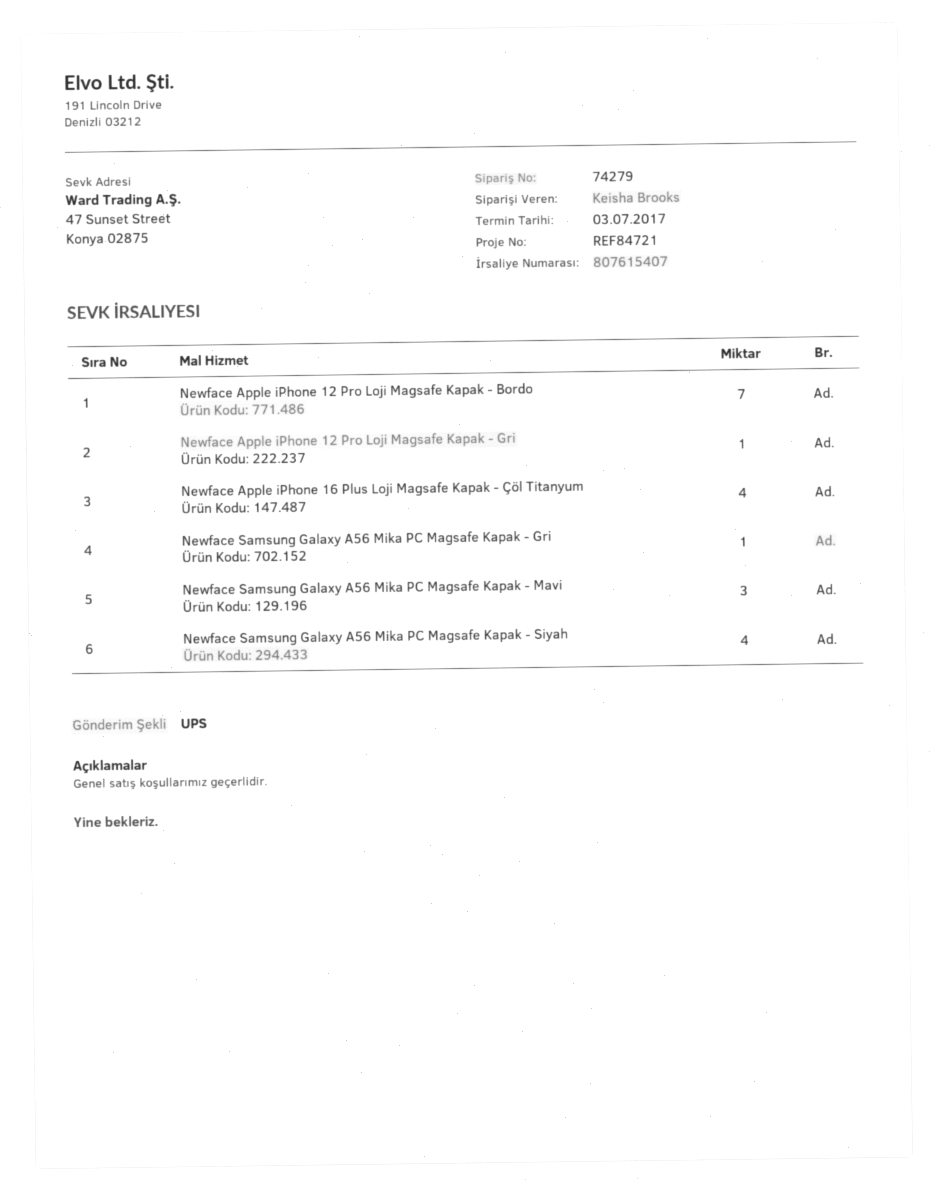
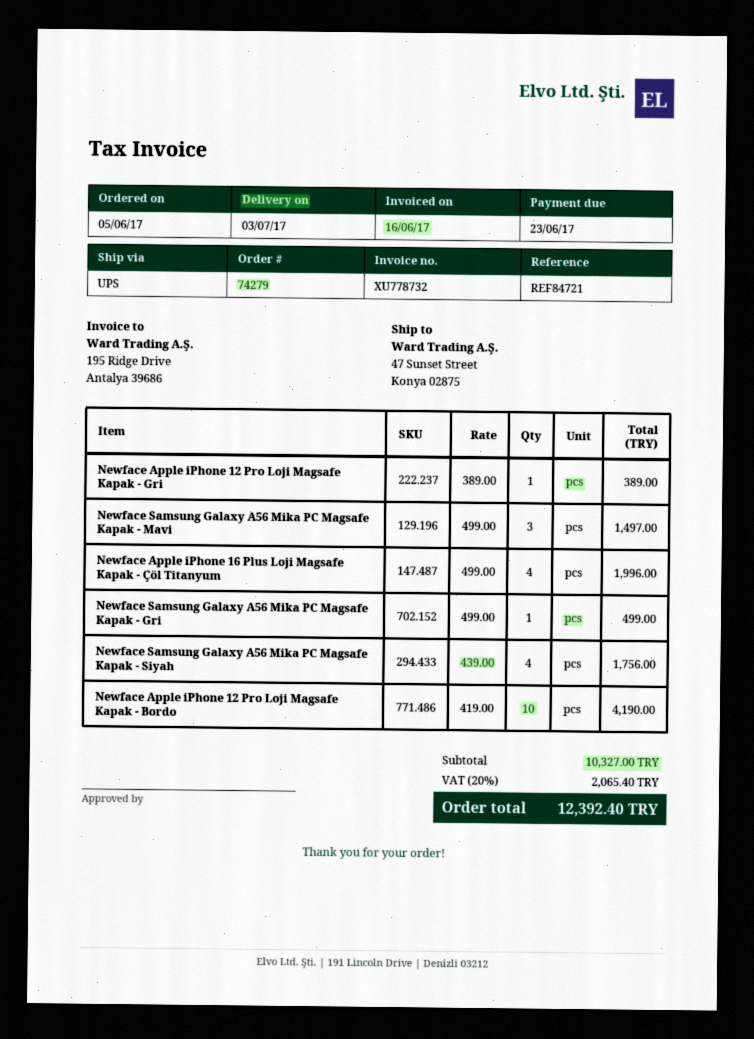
Newface Apple iPhone 12 Pro Loji Magsafe Kapak - Bordo: 7 -> 10

